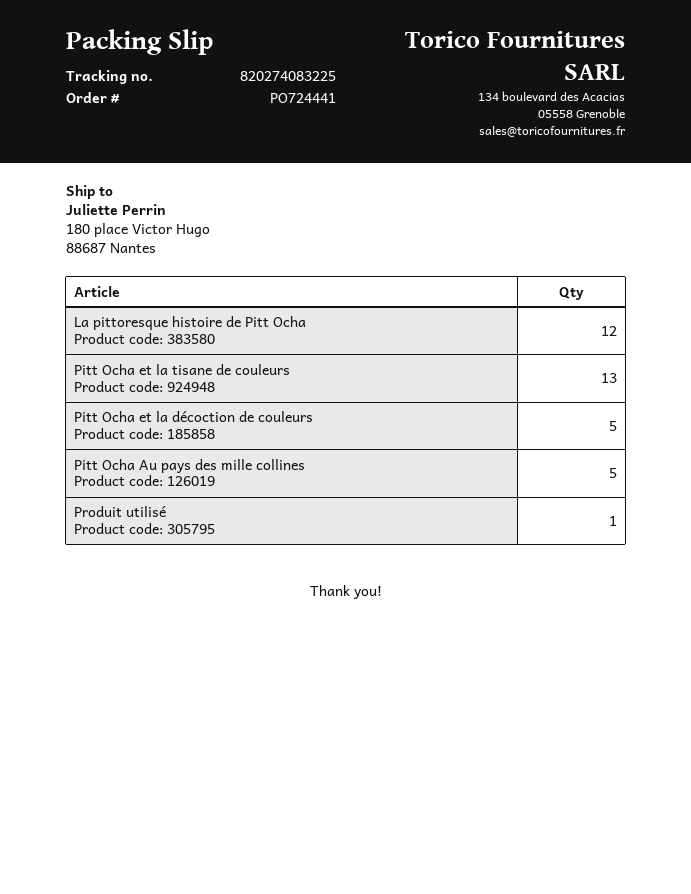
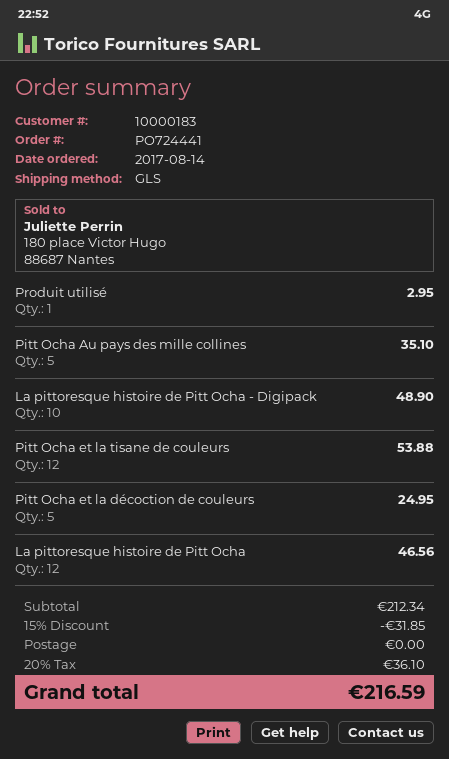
Pitt Ocha et la tisane de couleurs: 13 -> 12
La pittoresque histoire de Pitt Ocha - Digipack: none -> 10

